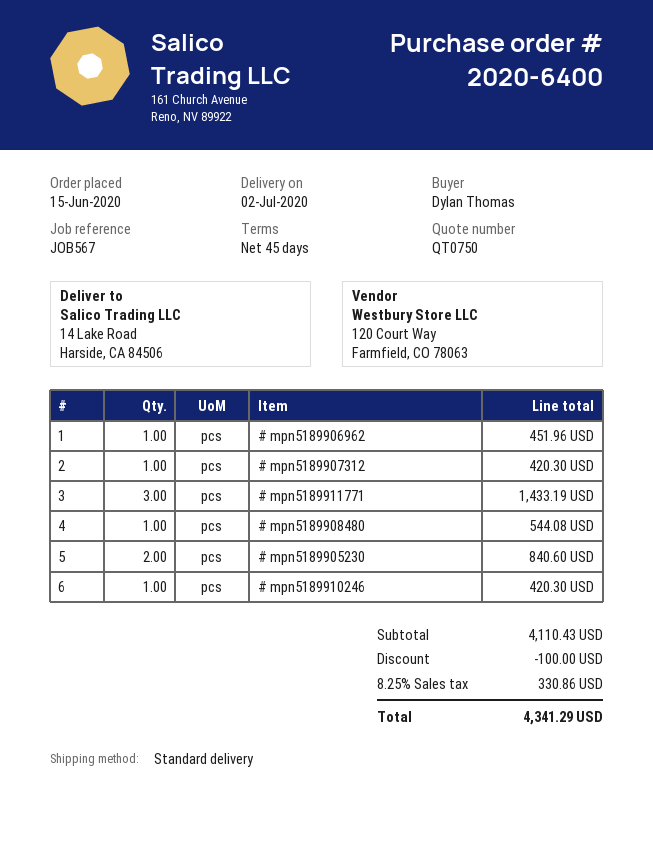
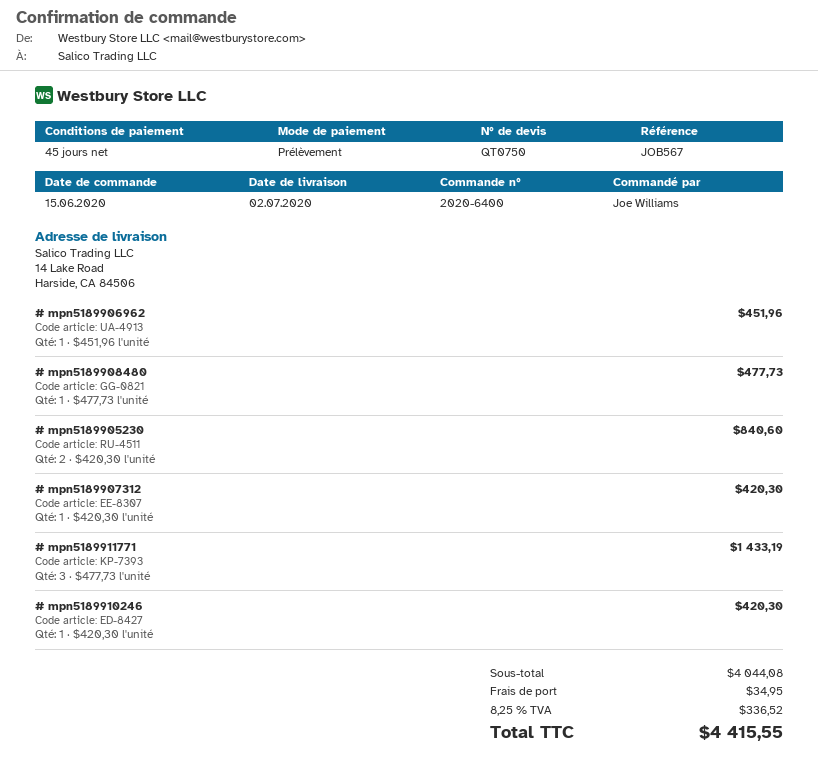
ordered by: Dylan Thomas -> Joe Williams
# mpn5189908480: 1 for 544.08 -> 1 for 477.73
subtotal: 4110.43 -> 4044.08
discount: 100.00 -> none
shipping: none -> 34.95
tax: 8.25% = 330.86 -> 8.25% = 336.52
total: 4341.29 -> 4415.55

